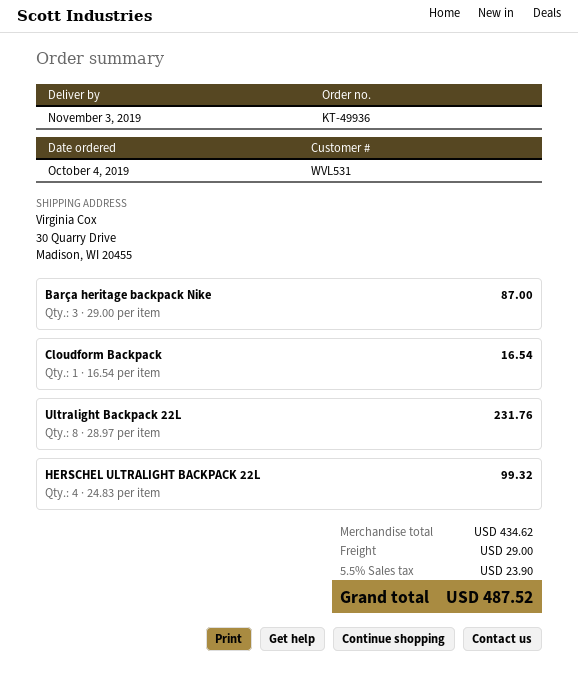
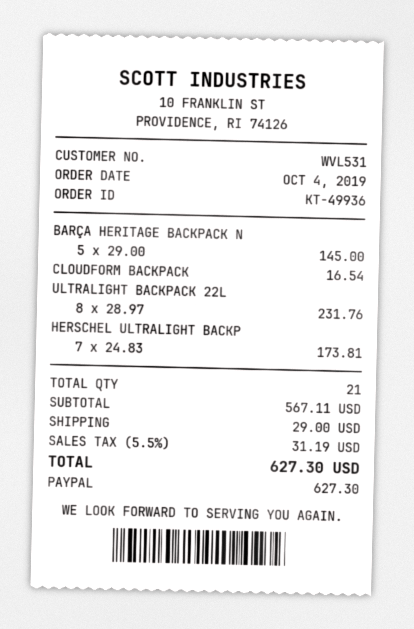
Barça heritage backpack Nike: 3 x 29.00 = 87.00 -> 5 x 29.00 = 145.00
HERSCHEL ULTRALIGHT BACKPACK 22L: 4 x 24.83 = 99.32 -> 7 x 24.83 = 173.81
subtotal: 434.62 -> 567.11
tax: 5.5% = 23.90 -> 5.5% = 31.19
total: 487.52 -> 627.30

